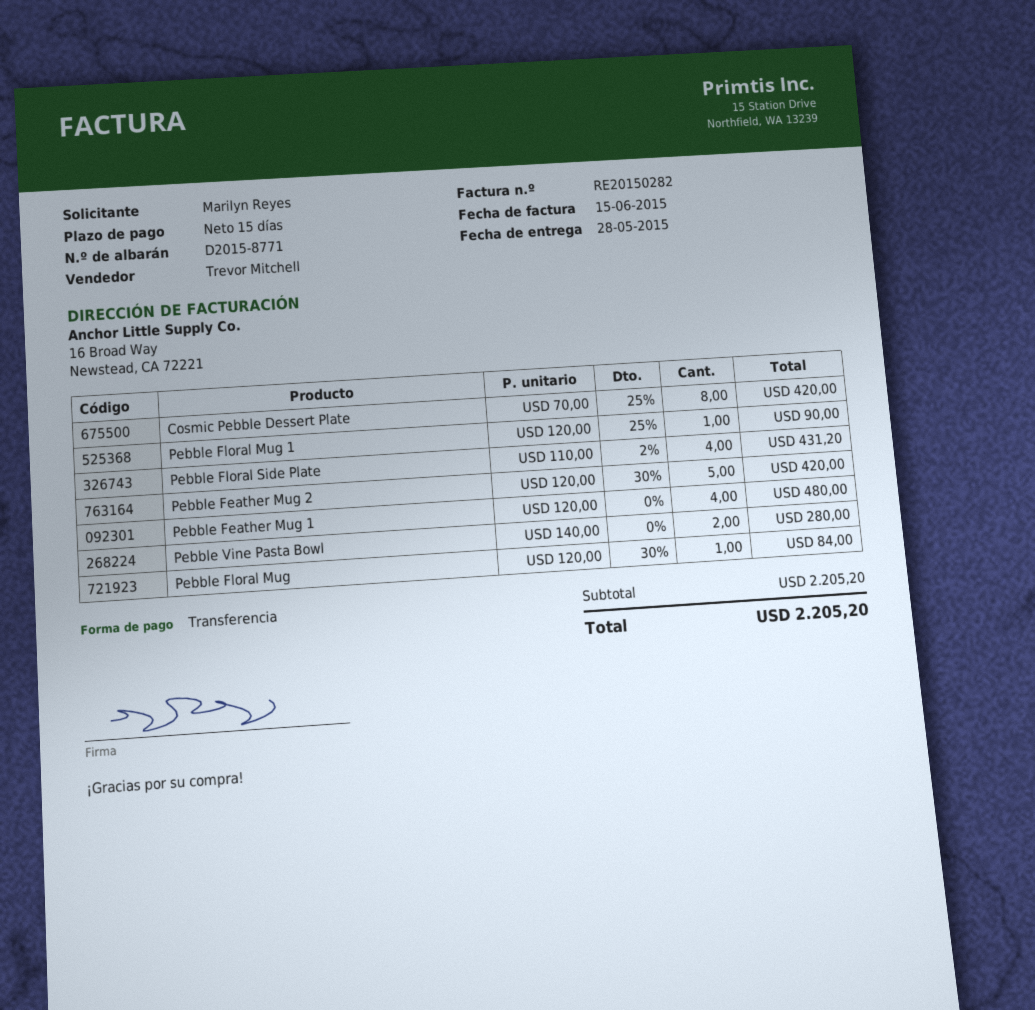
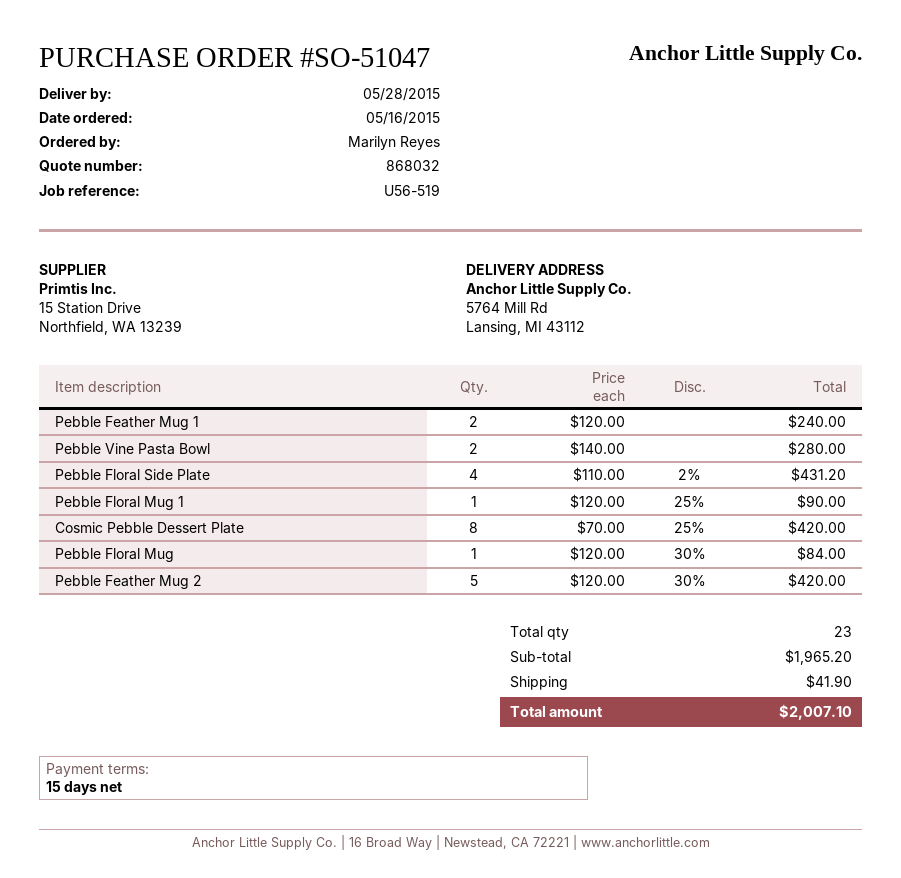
Pebble Feather Mug 1: 4 x 120.00 = 480.00 -> 2 x 120.00 = 240.00
subtotal: 2205.20 -> 1965.20
shipping: none -> 41.90
total: 2205.20 -> 2007.10

